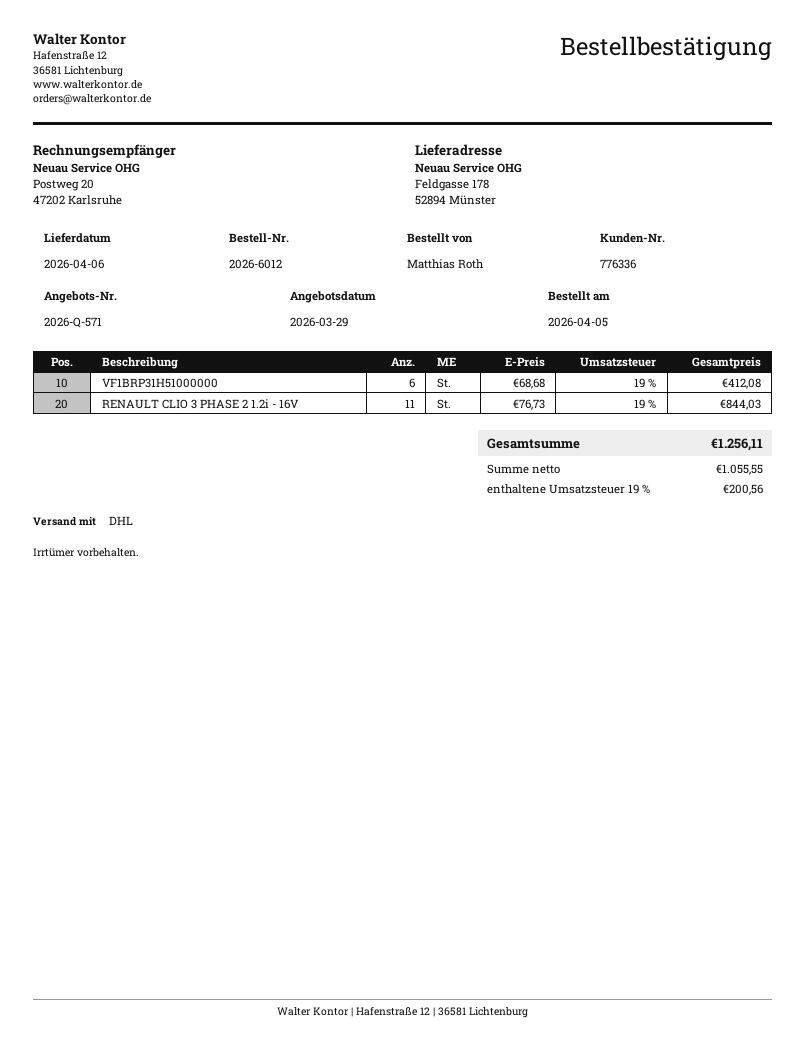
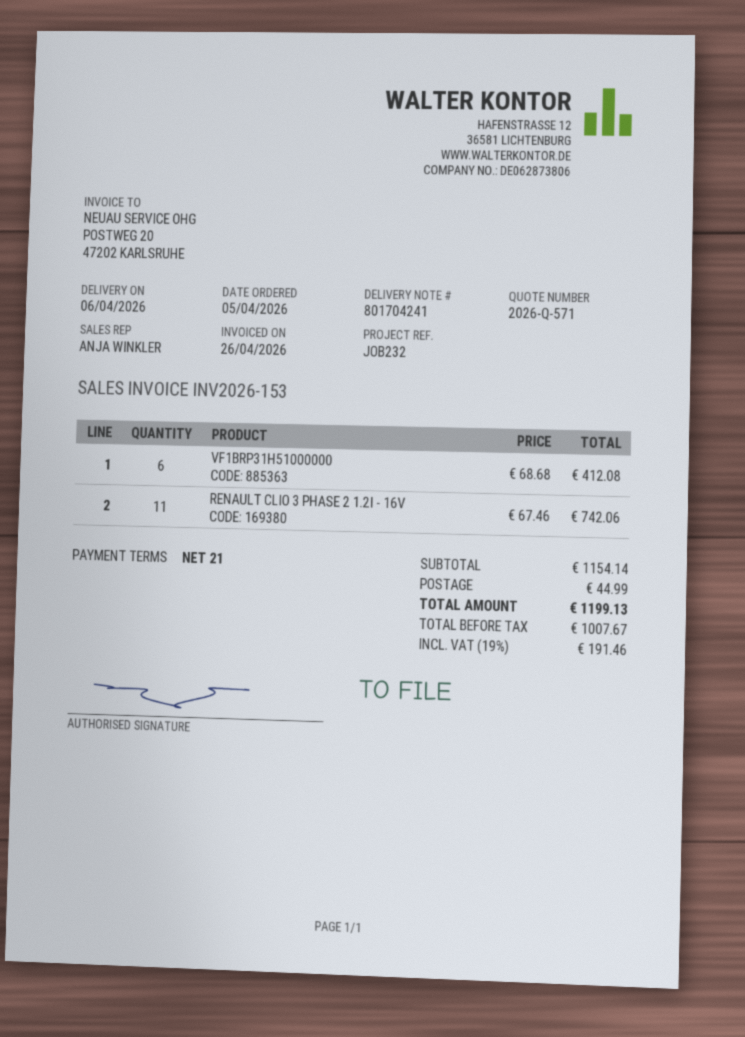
RENAULT CLIO 3 PHASE 2 1.2i - 16V: 11 x 76.73 = 844.03 -> 11 x 67.46 = 742.06
shipping: none -> 44.99
net: 1055.55 -> 1007.67
tax: 19% = 200.56 -> 19% = 191.46
total: 1256.11 -> 1199.13

